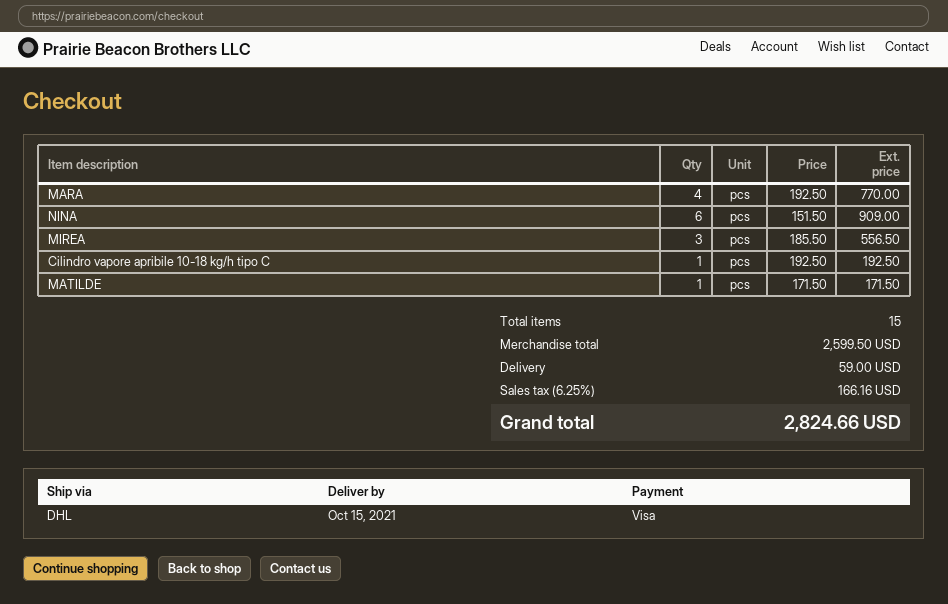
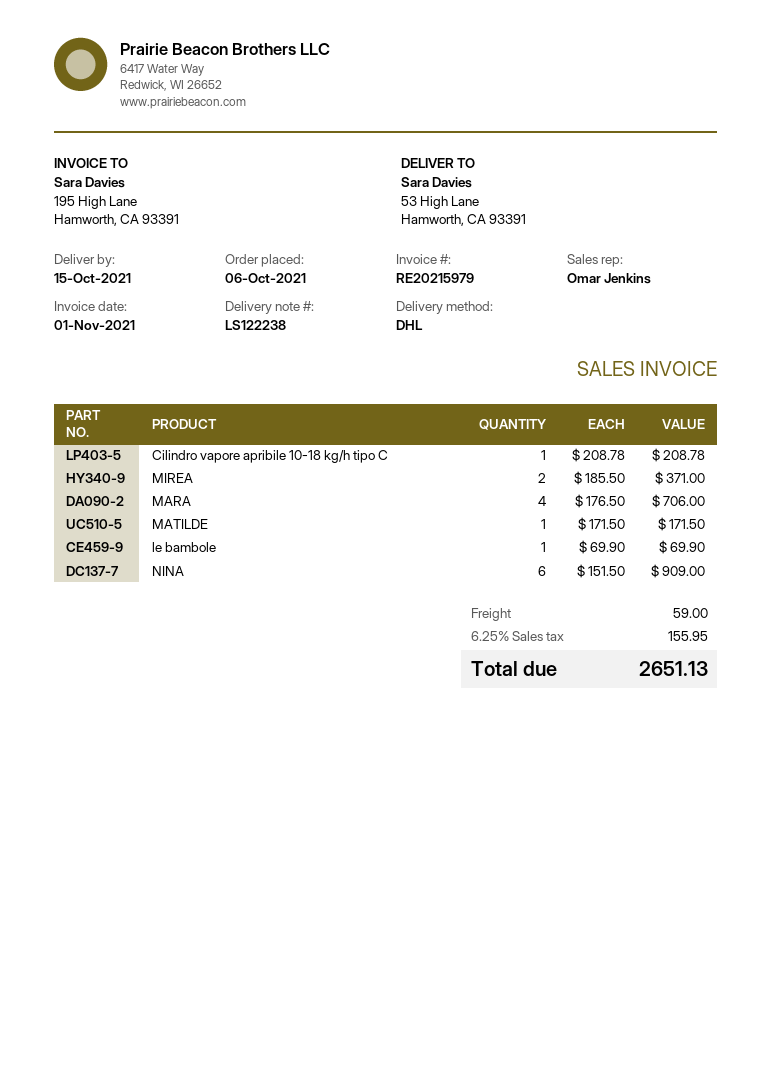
MARA: 4 x 192.50 = 770.00 -> 4 x 176.50 = 706.00
MIREA: 3 x 185.50 = 556.50 -> 2 x 185.50 = 371.00
Cilindro vapore apribile 10-18 kg/h tipo C: 1 x 192.50 = 192.50 -> 1 x 208.78 = 208.78
le bambole: none -> 1 x 69.90 = 69.90
tax: 6.25% = 166.16 -> 6.25% = 155.95
total: 2824.66 -> 2651.13

